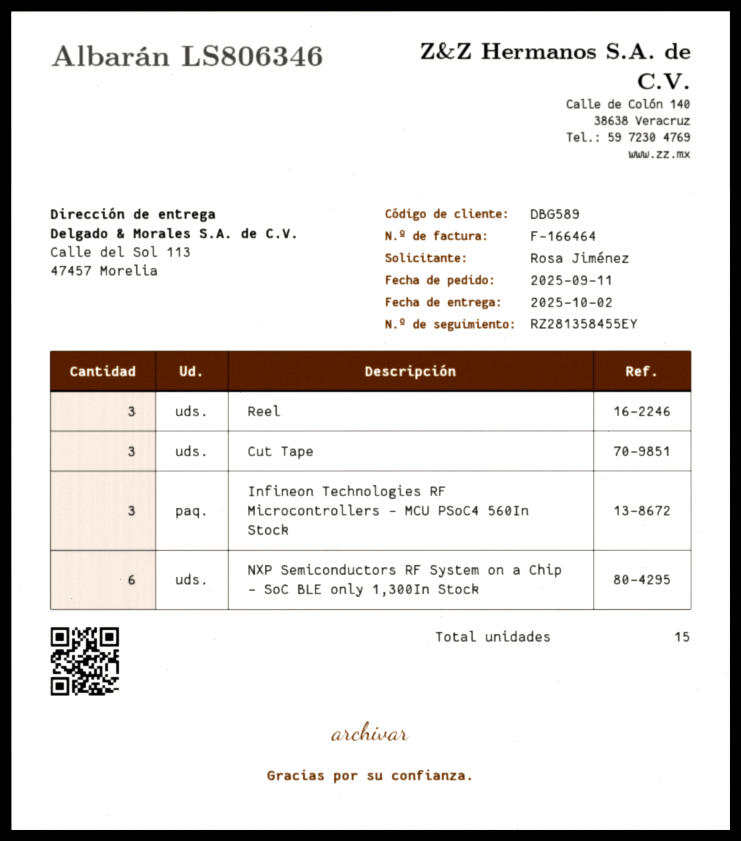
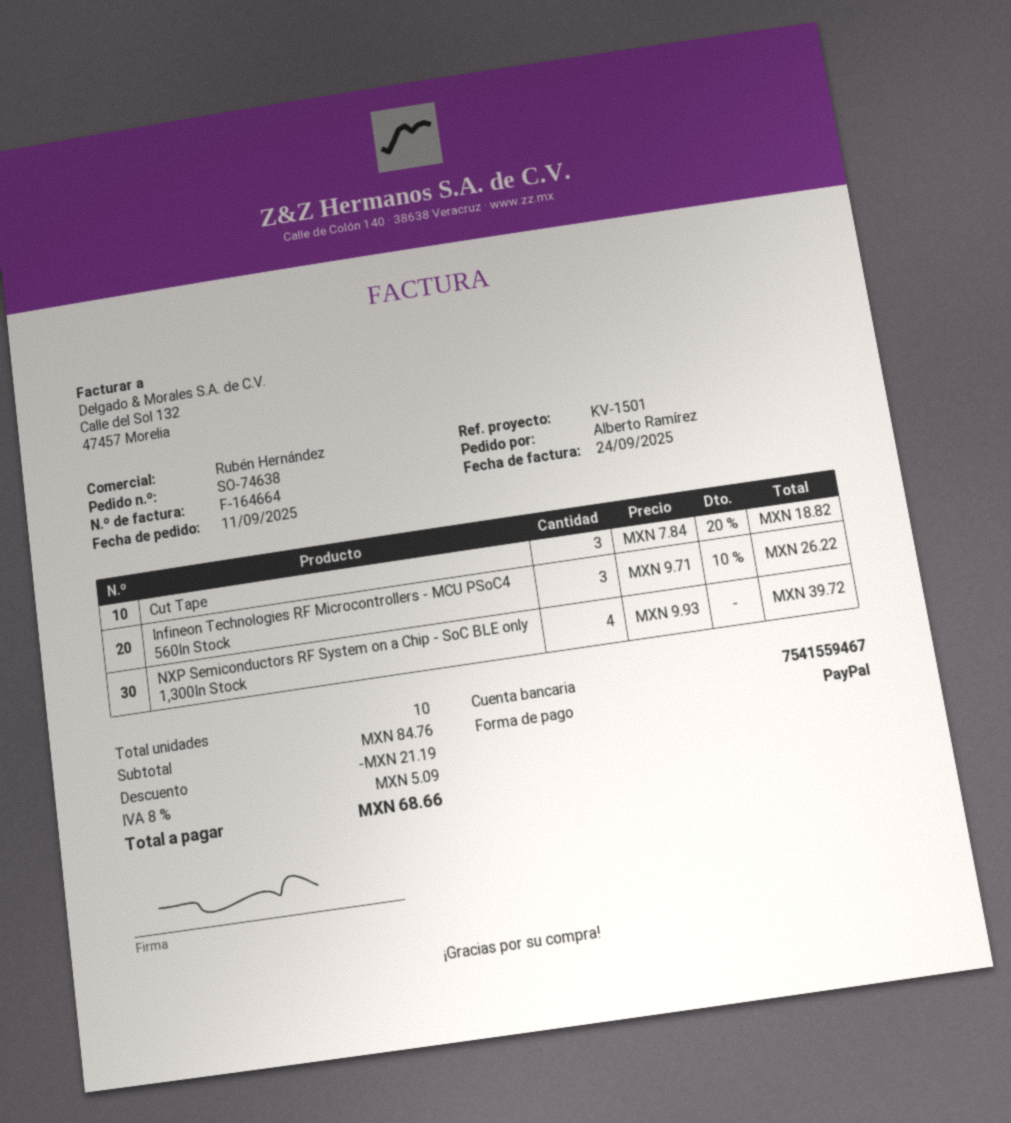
invoice number: F-166464 -> F-164664
ordered by: Rosa Jiménez -> Alberto Ramírez
Reel: 3 -> none
NXP Semiconductors RF System on a Chip - SoC BLE only 1,300In Stock: 6 -> 4
total quantity: 15 -> 10

